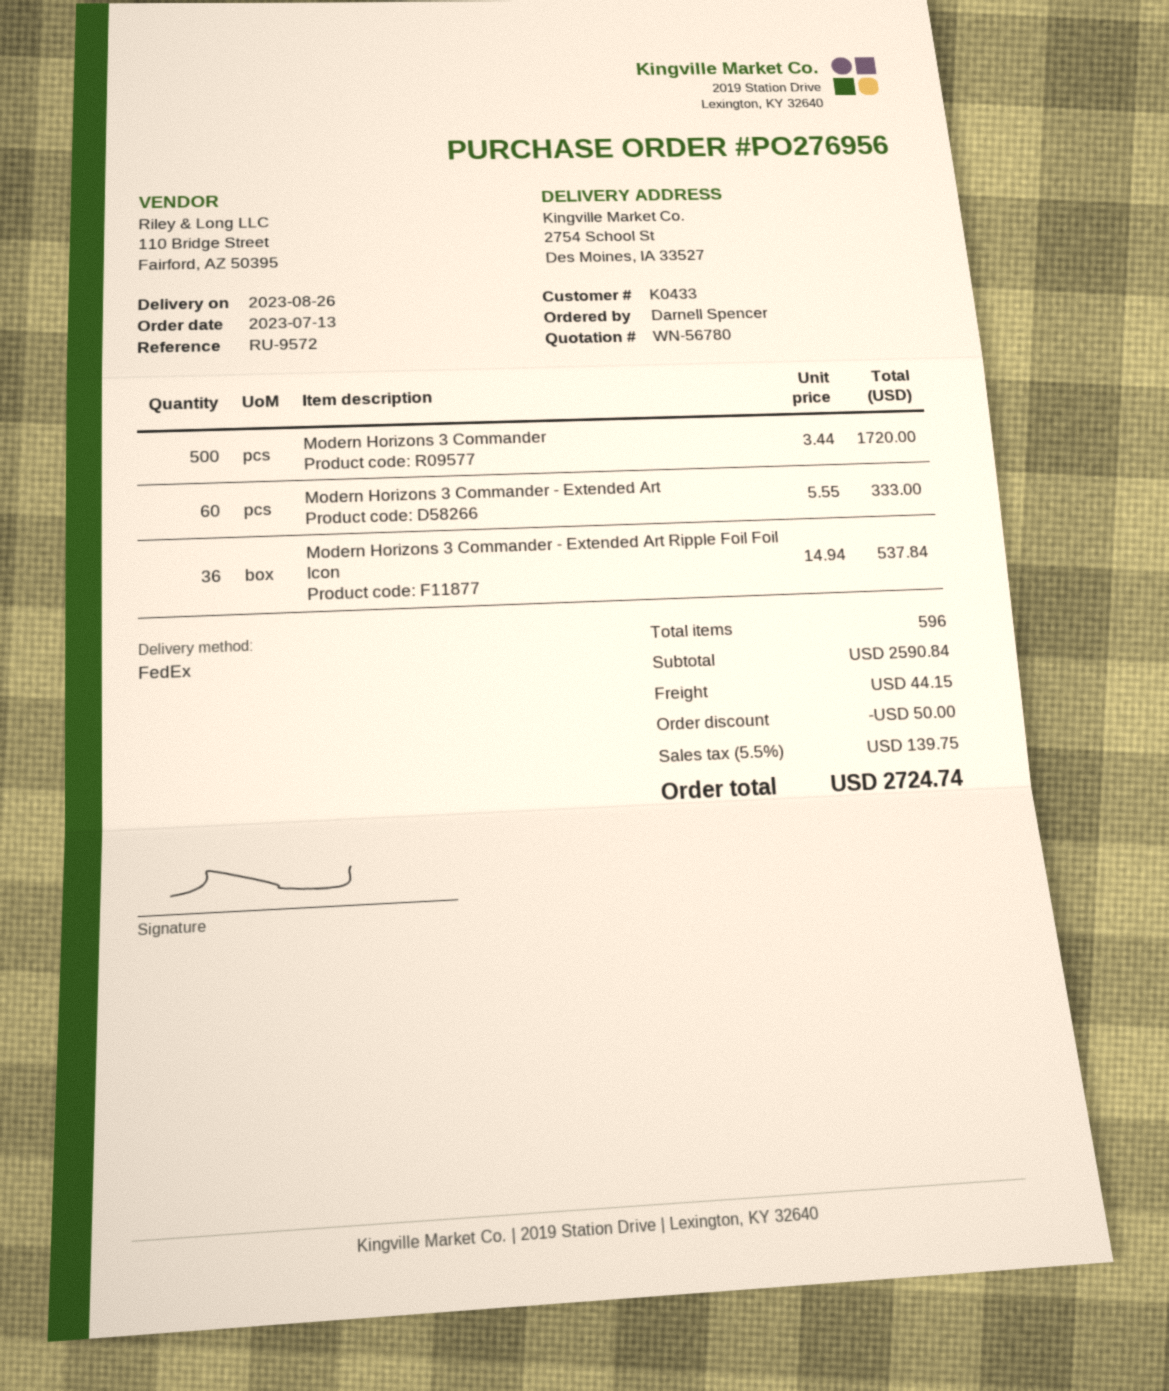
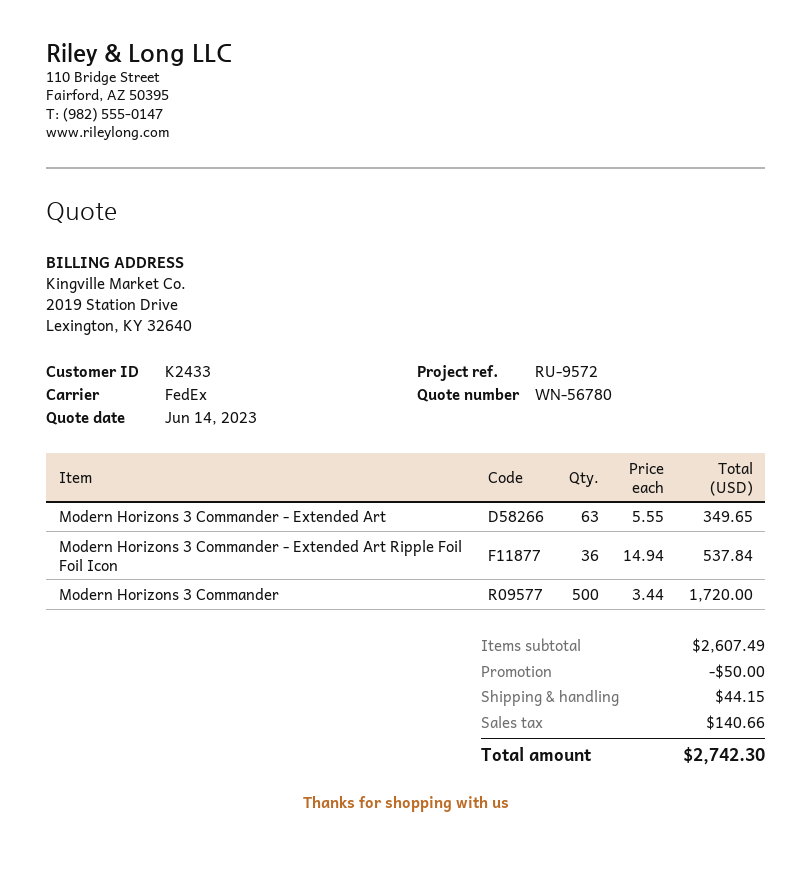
customer number: K0433 -> K2433
Modern Horizons 3 Commander - Extended Art: 60 x 5.55 = 333.00 -> 63 x 5.55 = 349.65
subtotal: 2590.84 -> 2607.49
tax: 139.75 -> 140.66
total: 2724.74 -> 2742.30

